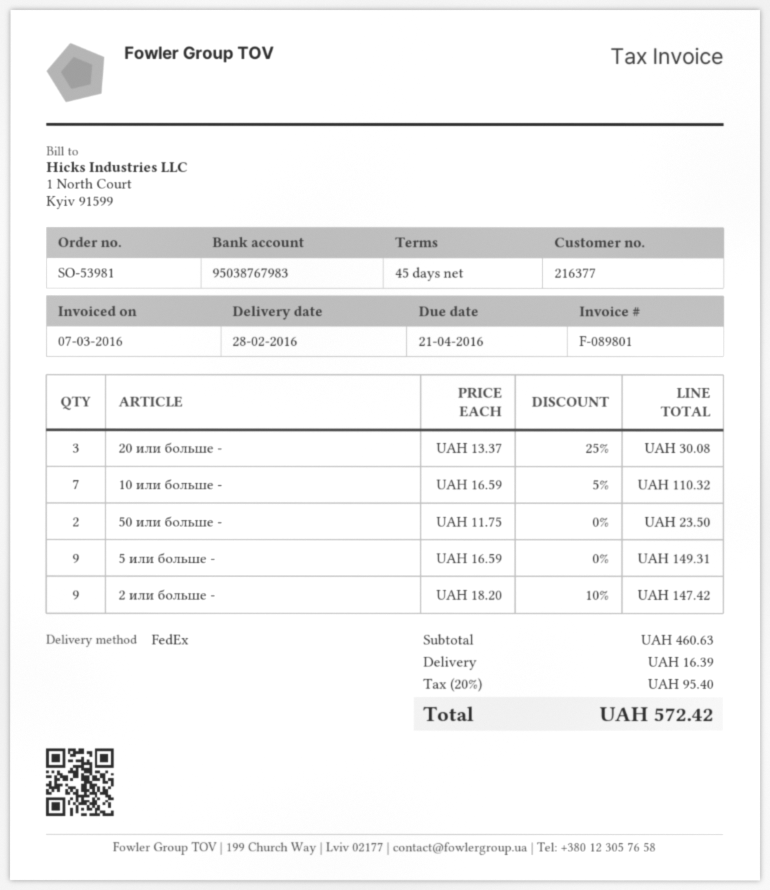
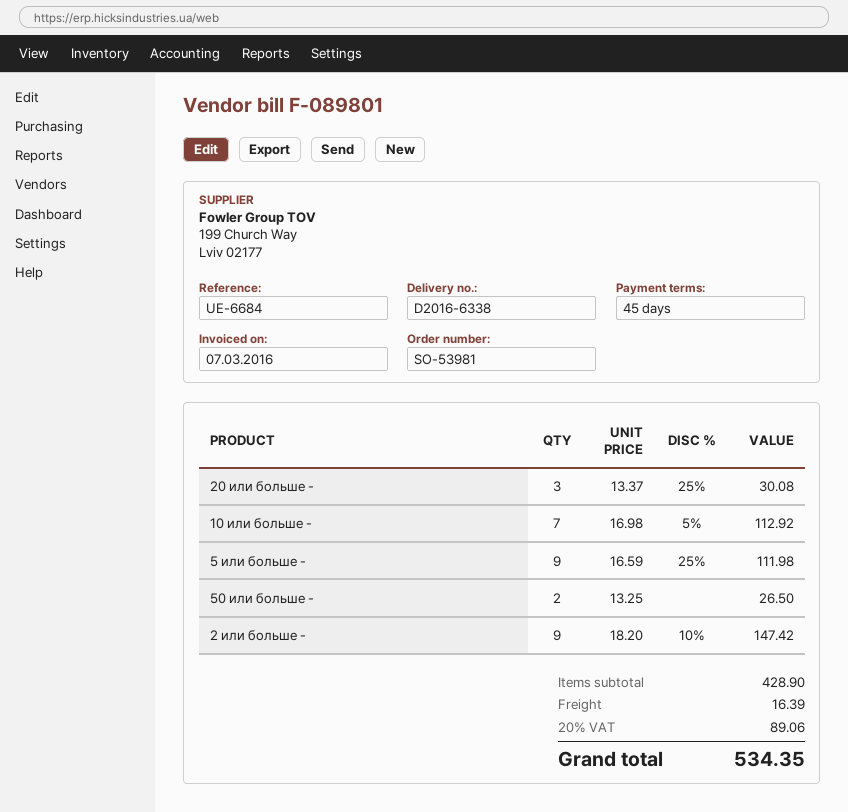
10 или больше -: 7 x 16.59 - 5% = 110.32 -> 7 x 16.98 - 5% = 112.92
50 или больше -: 2 x 11.75 = 23.50 -> 2 x 13.25 = 26.50
5 или больше -: 9 x 16.59 = 149.31 -> 9 x 16.59 - 25% = 111.98
subtotal: 460.63 -> 428.90
tax: 20% = 95.40 -> 20% = 89.06
total: 572.42 -> 534.35

